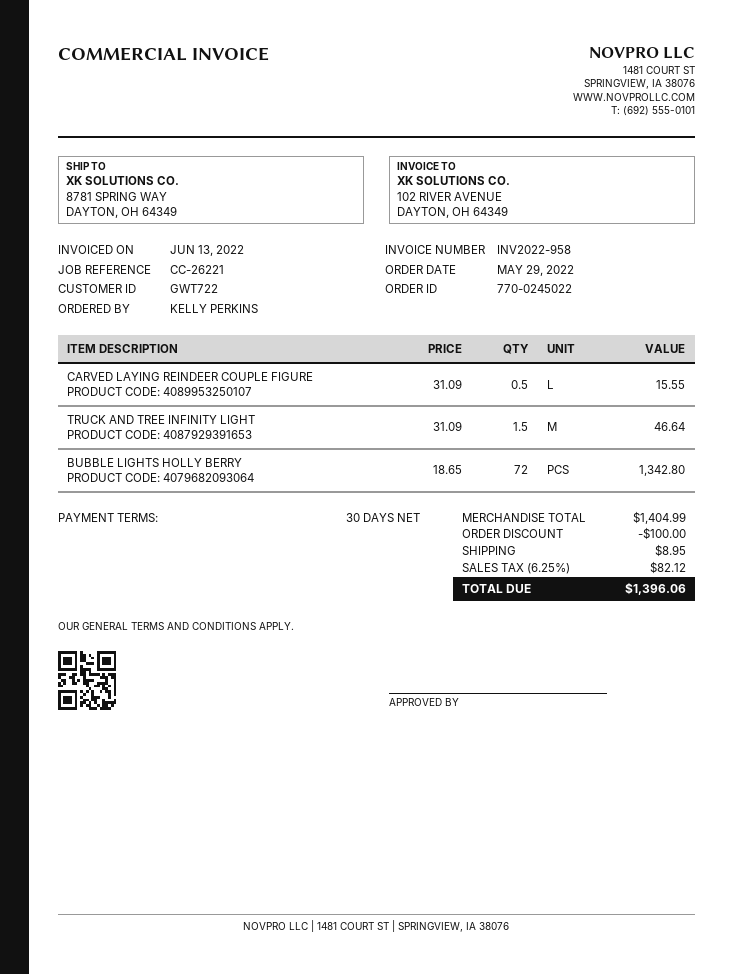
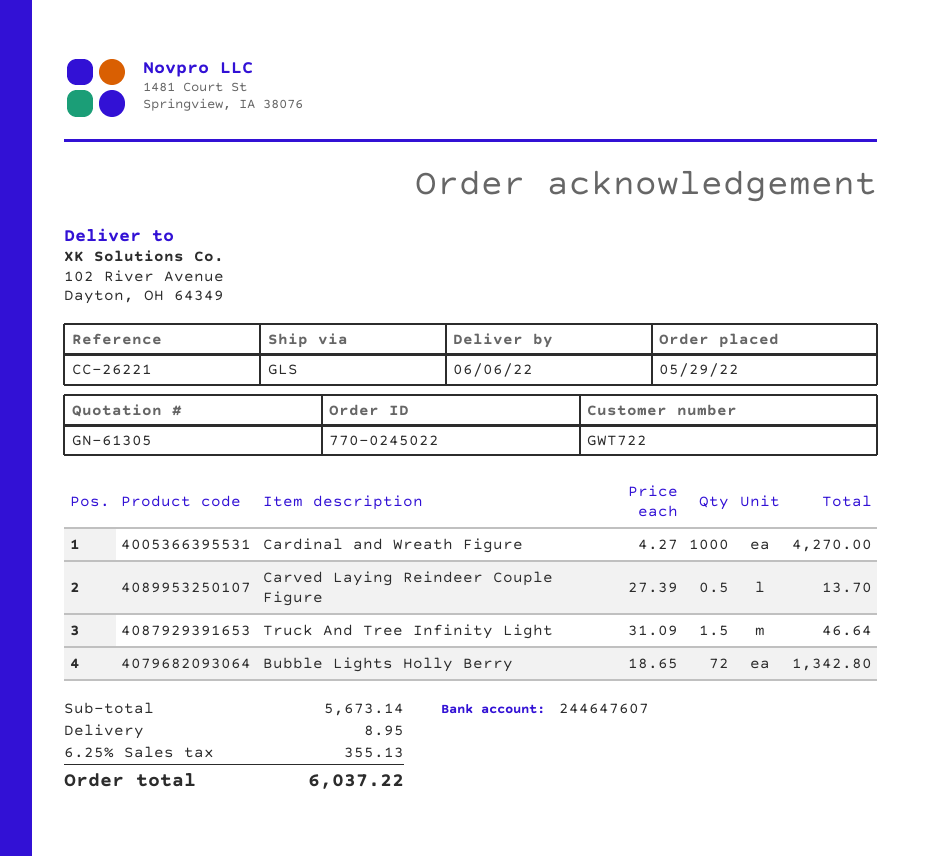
ship to: 8781 SPRING WAY, DAYTON, OH 64349 -> 102 River Avenue, Dayton, OH 64349
CARVED LAYING REINDEER COUPLE FIGURE: 0.5 x 31.09 = 15.55 -> 0.5 x 27.39 = 13.70
Cardinal and Wreath Figure: none -> 1000 x 4.27 = 4270.00
subtotal: 1404.99 -> 5673.14
discount: 100.00 -> none
tax: 6.25% = 82.12 -> 6.25% = 355.13
total: 1396.06 -> 6037.22

